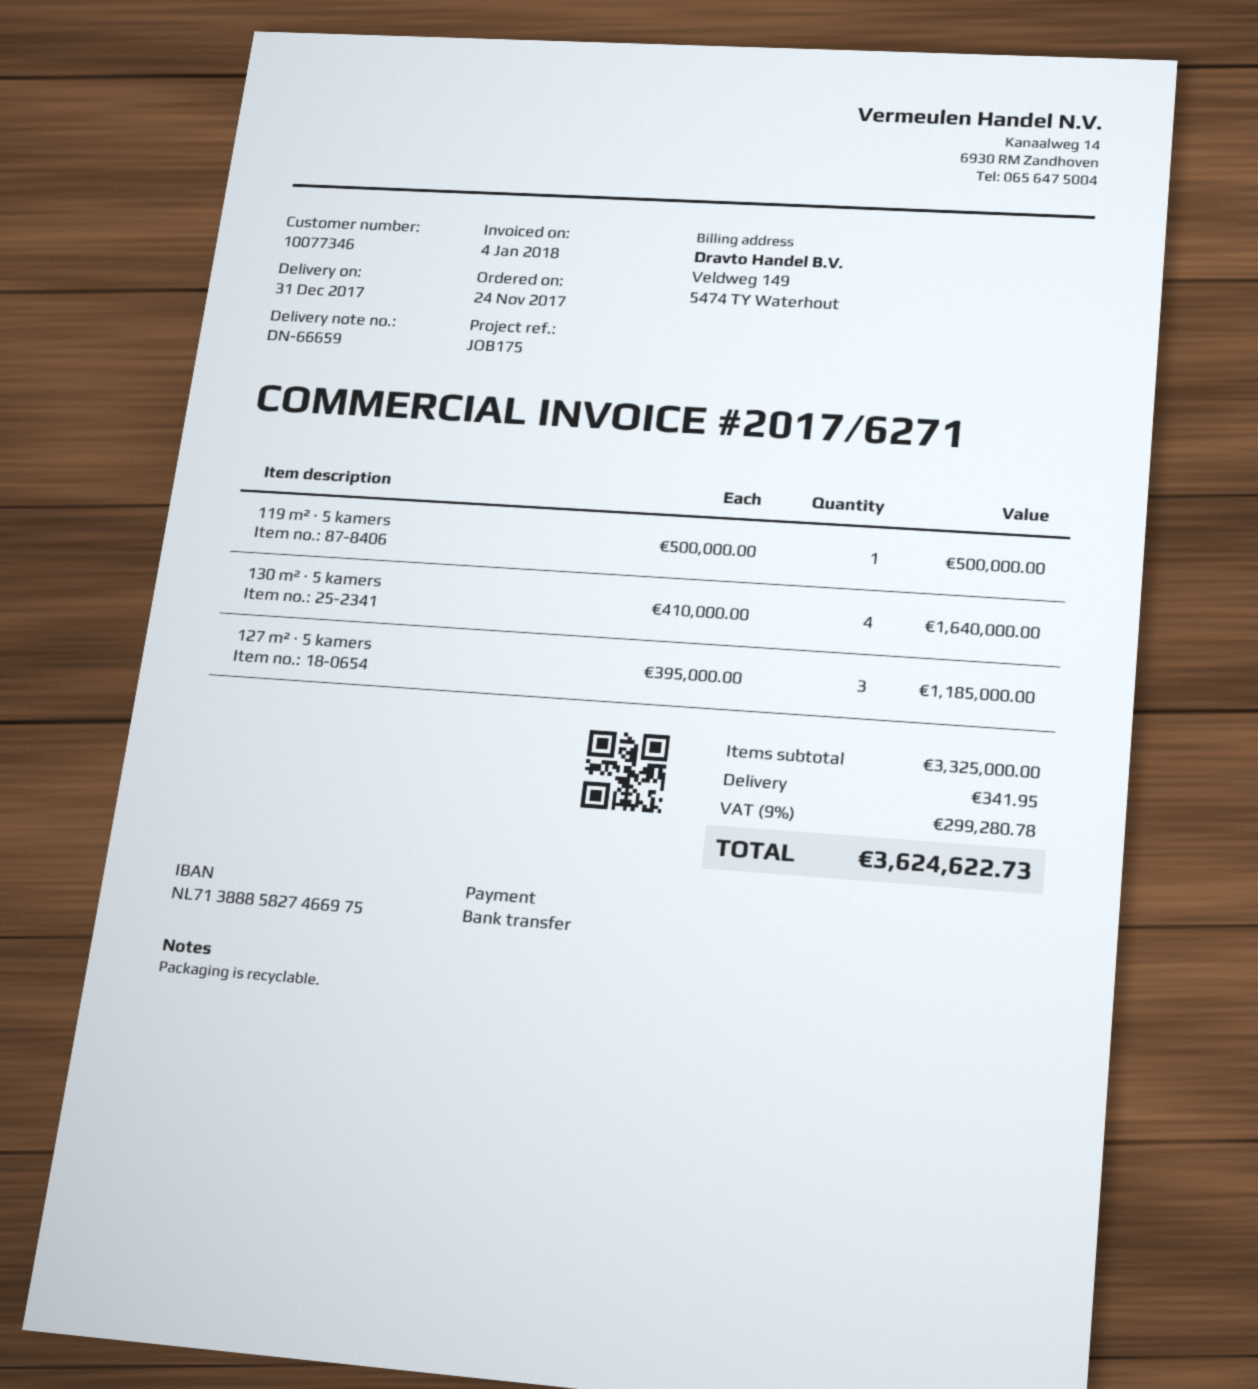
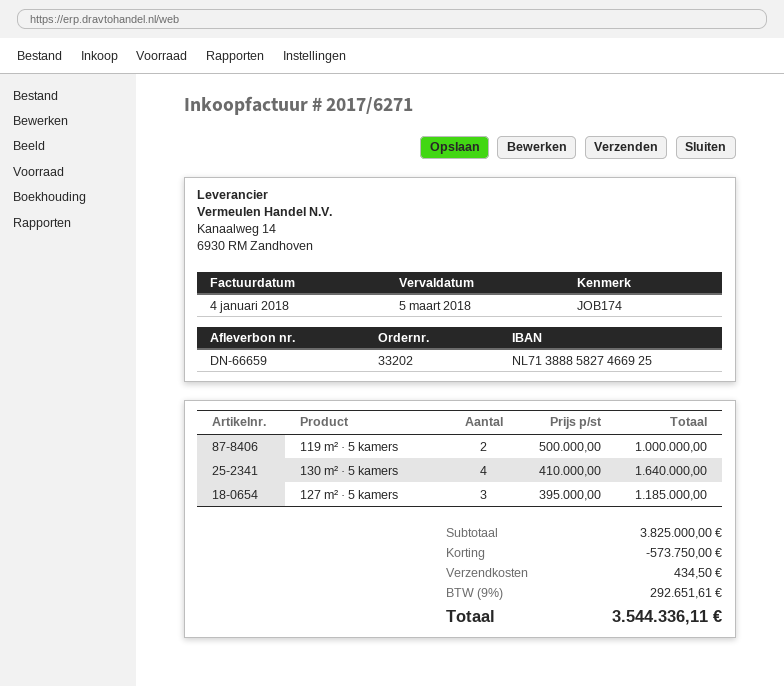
reference: JOB175 -> JOB174
bank account: NL7138885827466975 -> NL7138885827466925
119 m² · 5 kamers: 1 x 500000.00 = 500000.00 -> 2 x 500000.00 = 1000000.00
subtotal: 3325000.00 -> 3825000.00
discount: none -> 573750.00
shipping: 341.95 -> 434.50
tax: 9% = 299280.78 -> 9% = 292651.61
total: 3624622.73 -> 3544336.11

